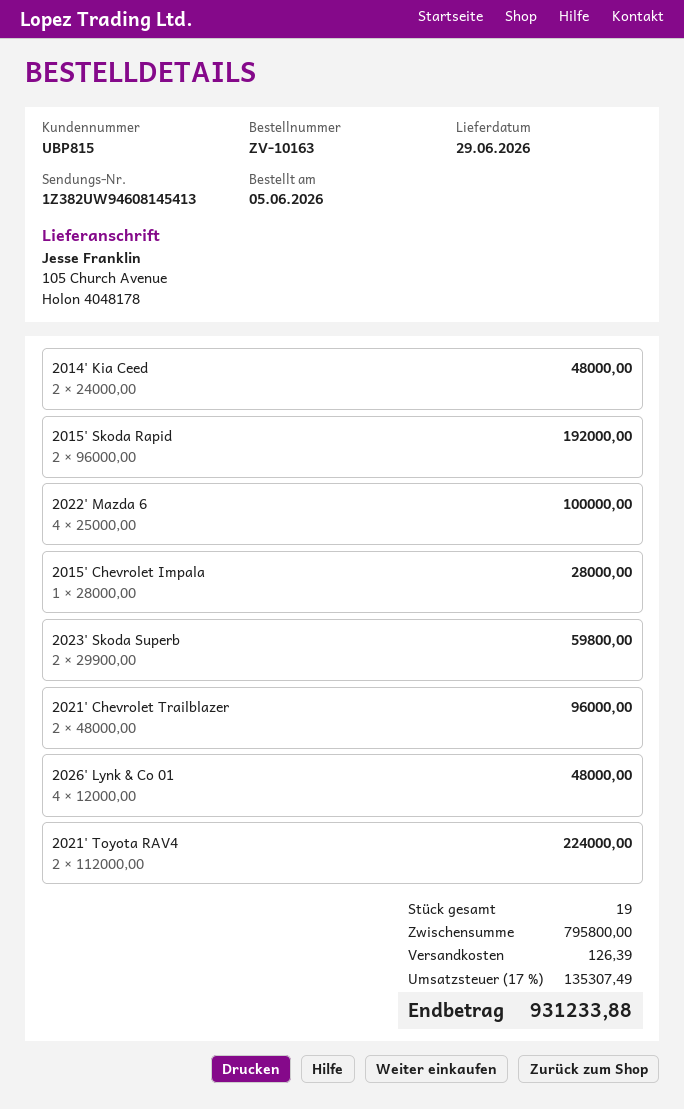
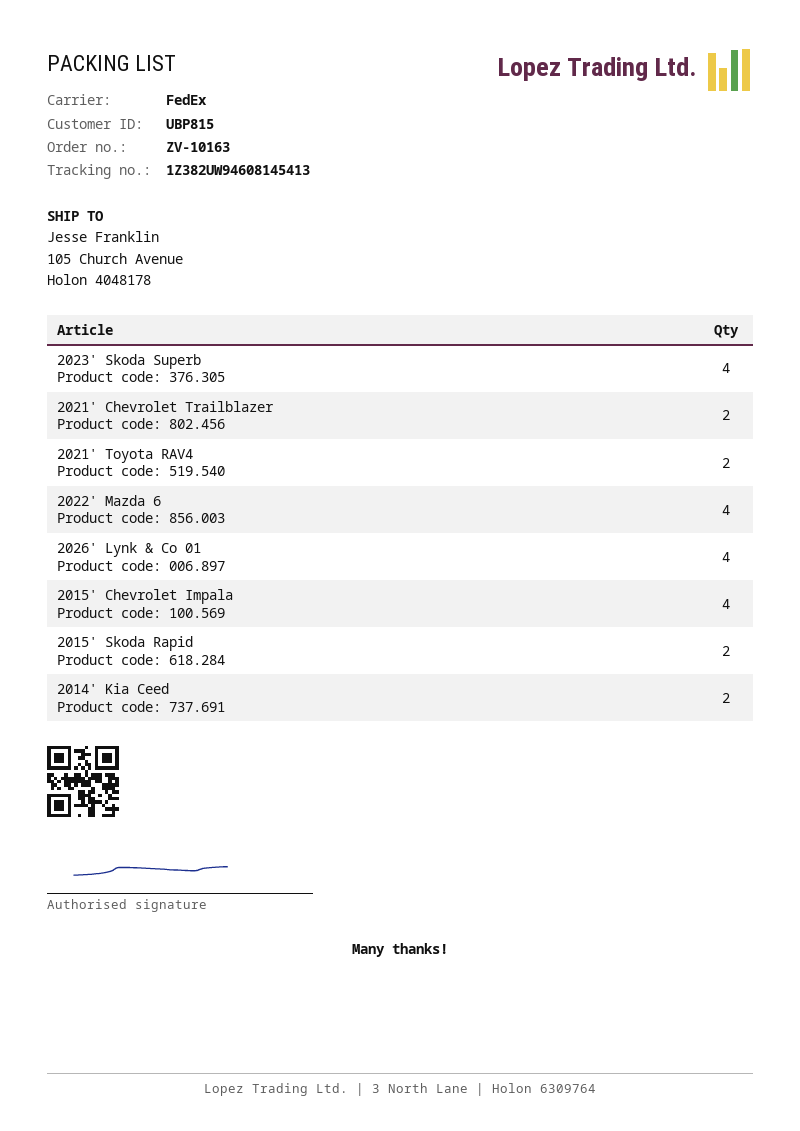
2015' Chevrolet Impala: 1 -> 4
2023' Skoda Superb: 2 -> 4

